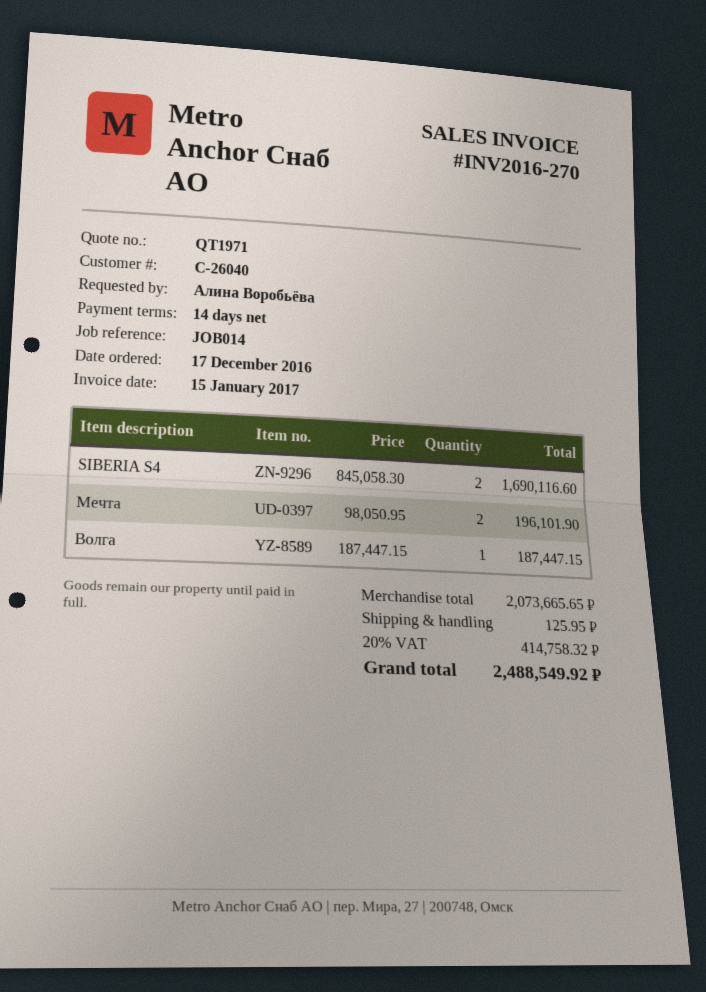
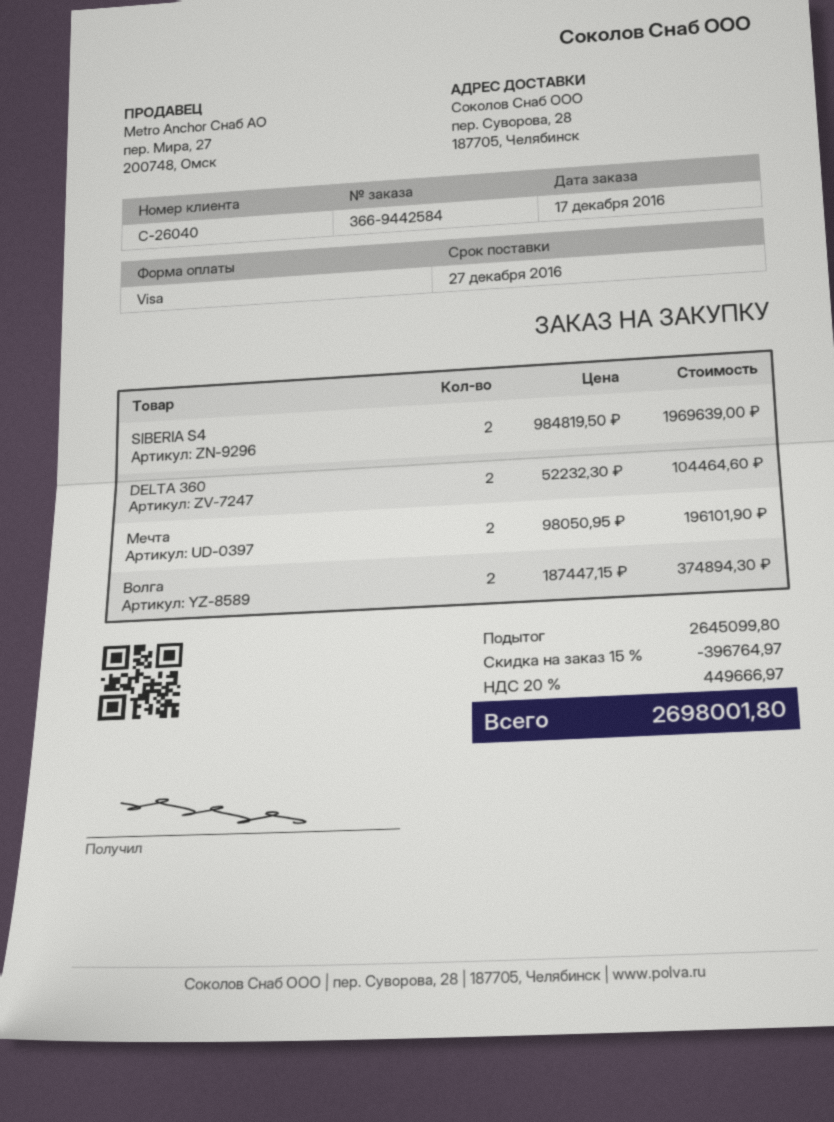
SIBERIA S4: 2 x 845058.30 = 1690116.60 -> 2 x 984819.50 = 1969639.00
Волга: 1 x 187447.15 = 187447.15 -> 2 x 187447.15 = 374894.30
DELTA 360: none -> 2 x 52232.30 = 104464.60
subtotal: 2073665.65 -> 2645099.80
discount: none -> 15% = 396764.97
shipping: 125.95 -> none
tax: 20% = 414758.32 -> 20% = 449666.97
total: 2488549.92 -> 2698001.80

